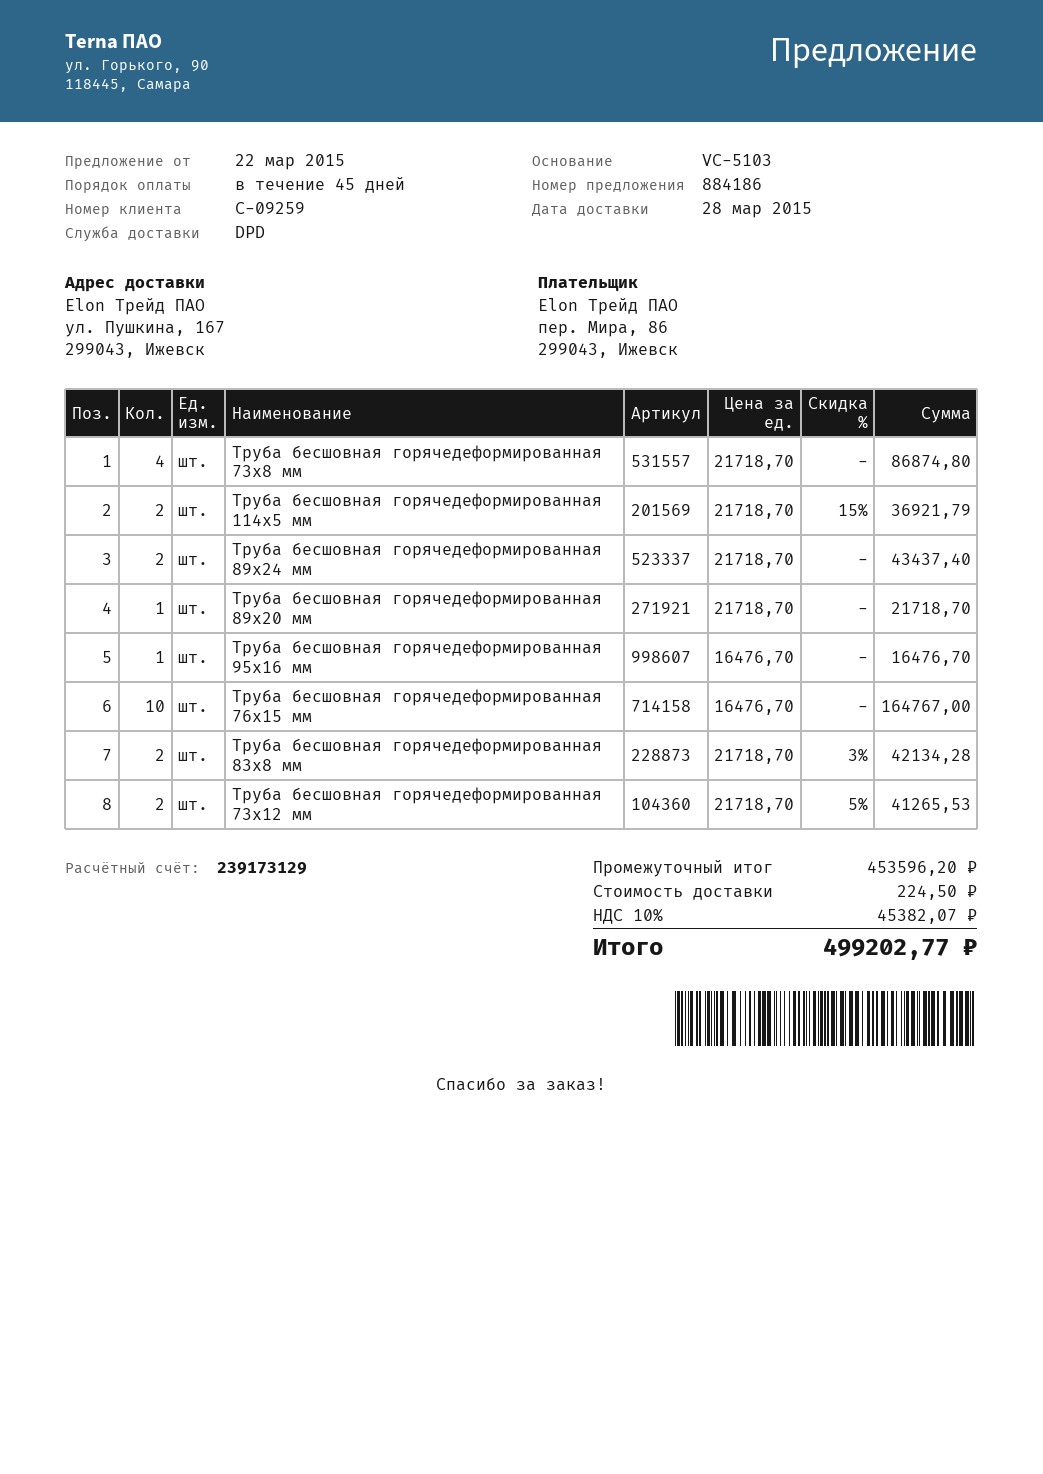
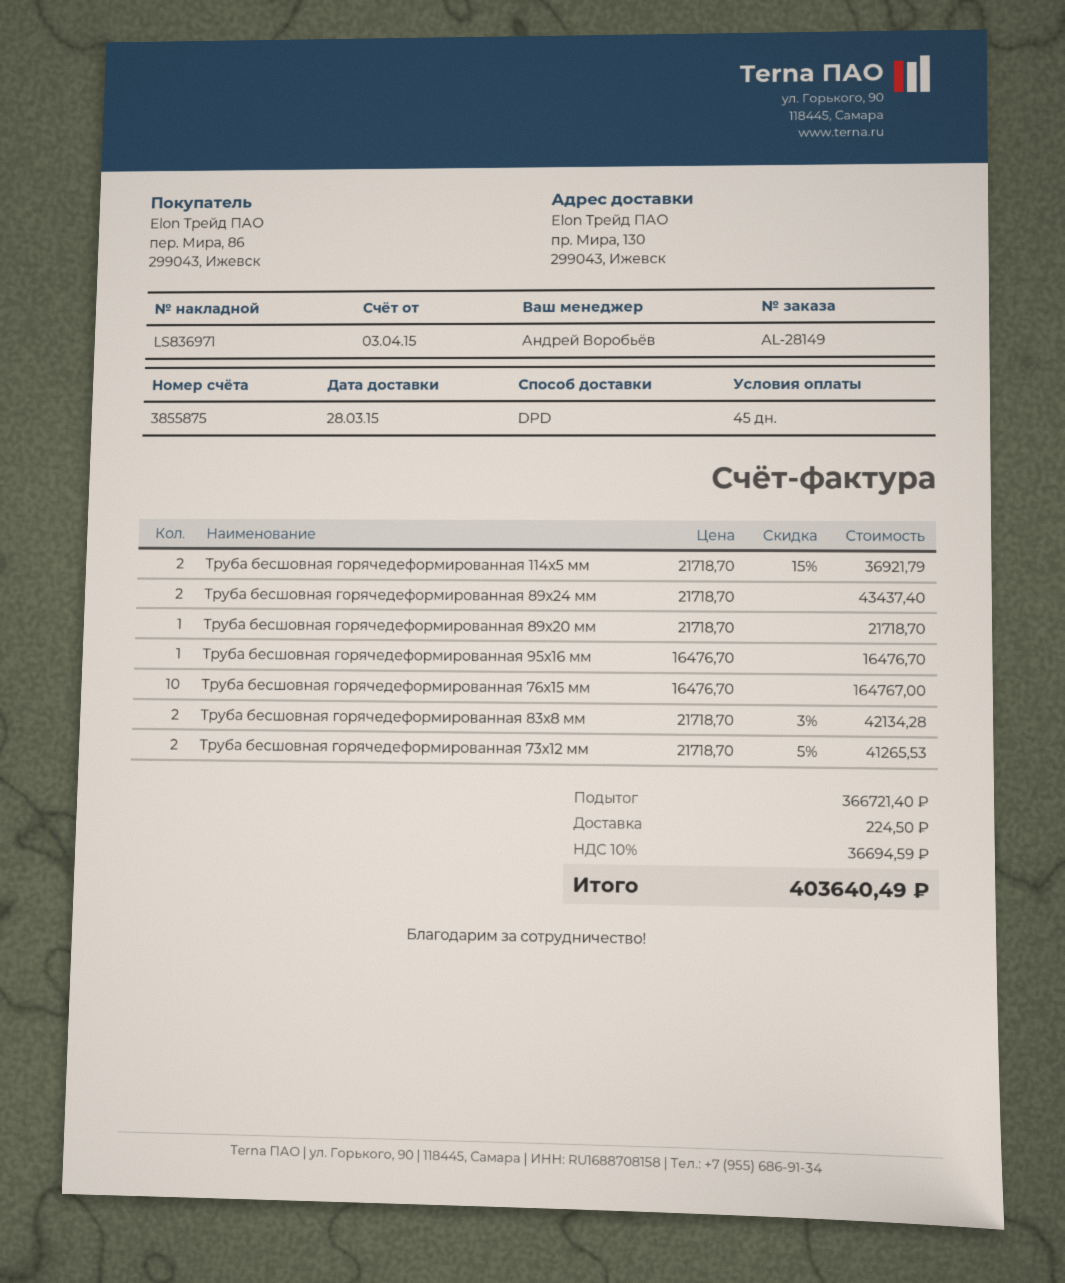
ship to: ул. Пушкина, 167, 299043, Ижевск -> пр. Мира, 130, 299043, Ижевск
Труба бесшовная горячедеформированная 73х8 мм: 4 x 21718.70 = 86874.80 -> none
subtotal: 453596.20 -> 366721.40
tax: 10% = 45382.07 -> 10% = 36694.59
total: 499202.77 -> 403640.49

